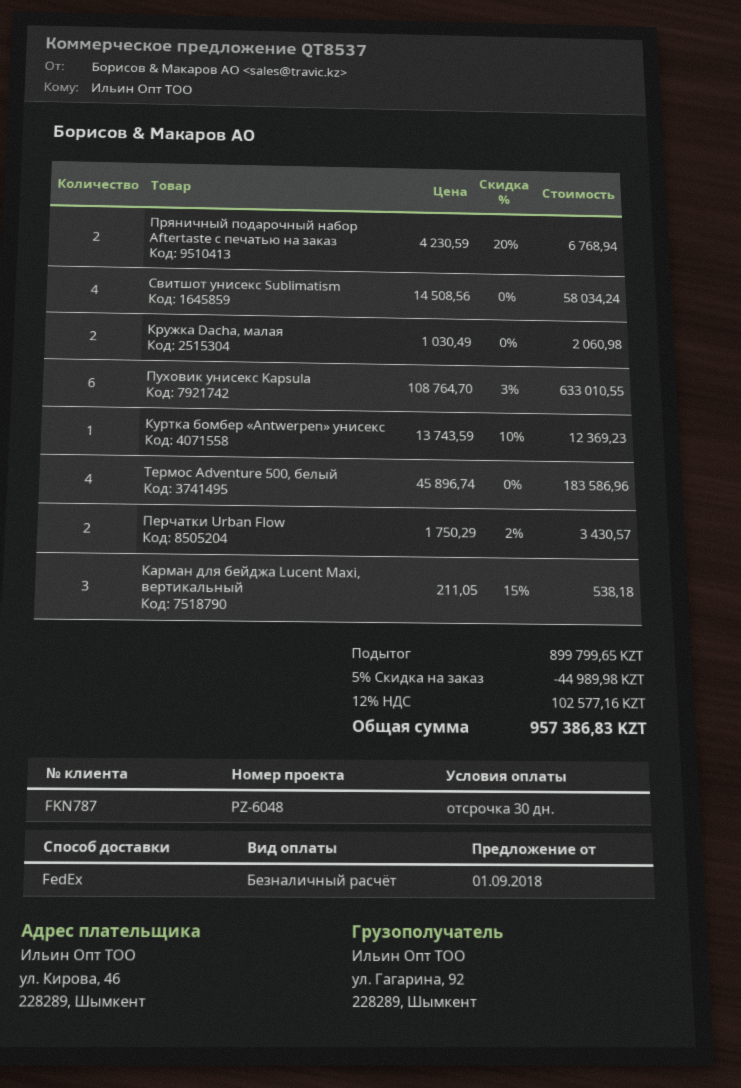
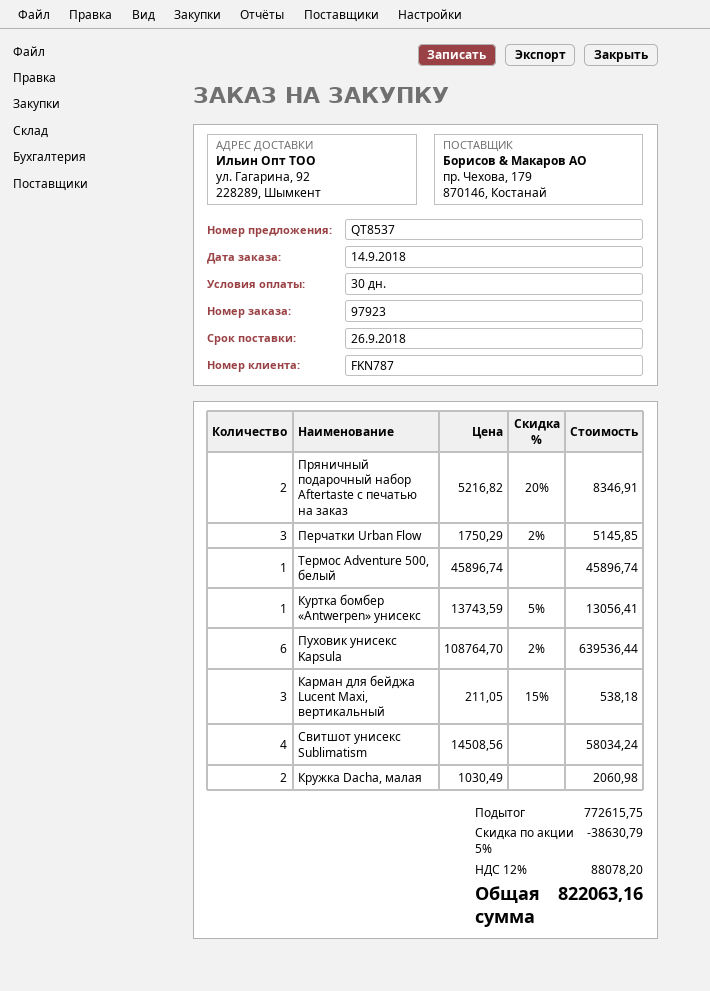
Пряничный подарочный набор Aftertaste с печатью на заказ: 2 x 4230.59 - 20% = 6768.94 -> 2 x 5216.82 - 20% = 8346.91
Пуховик унисекс Kapsula: 6 x 108764.70 - 3% = 633010.55 -> 6 x 108764.70 - 2% = 639536.44
Куртка бомбер «Antwerpen» унисекс: 1 x 13743.59 - 10% = 12369.23 -> 1 x 13743.59 - 5% = 13056.41
Термос Adventure 500, белый: 4 x 45896.74 = 183586.96 -> 1 x 45896.74 = 45896.74
Перчатки Urban Flow: 2 x 1750.29 - 2% = 3430.57 -> 3 x 1750.29 - 2% = 5145.85
subtotal: 899799.65 -> 772615.75
discount: 5% = 44989.98 -> 5% = 38630.79
tax: 12% = 102577.16 -> 12% = 88078.20
total: 957386.83 -> 822063.16

